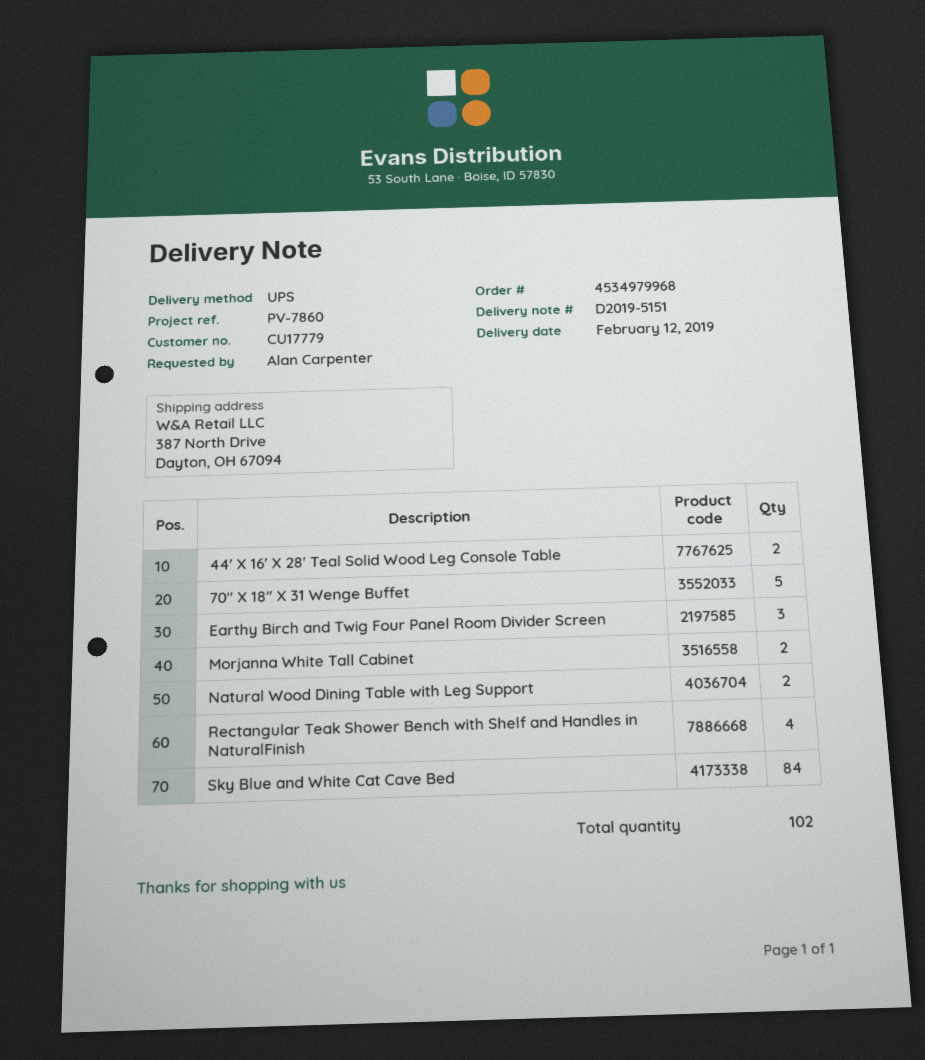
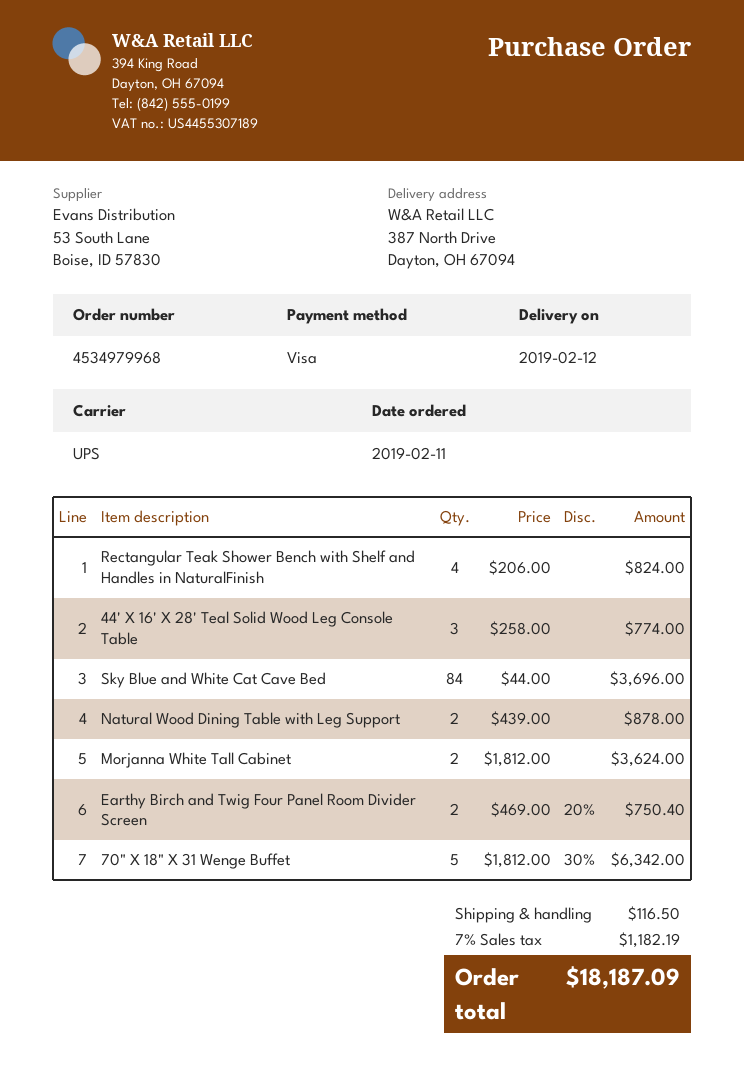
44' X 16' X 28' Teal Solid Wood Leg Console Table: 2 -> 3
Earthy Birch and Twig Four Panel Room Divider Screen: 3 -> 2

